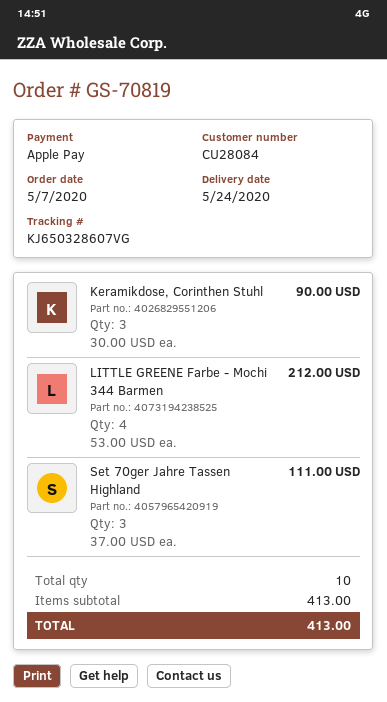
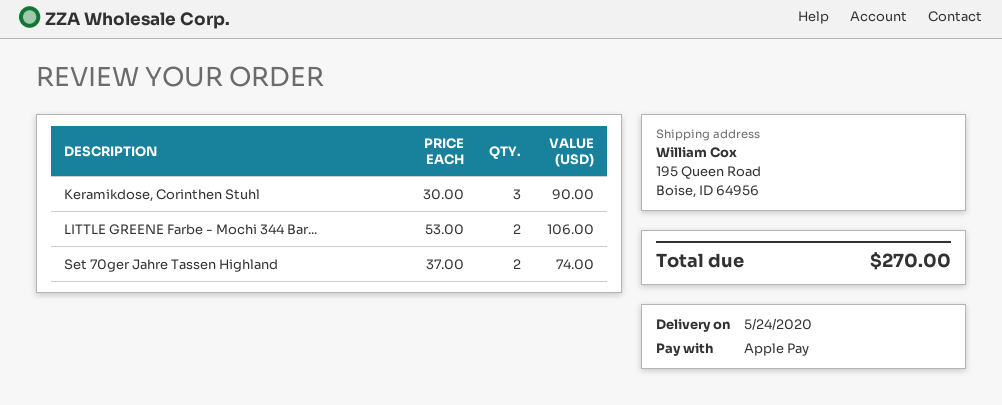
LITTLE GREENE Farbe - Mochi 344 Barmen: 4 x 53.00 = 212.00 -> 2 x 53.00 = 106.00
Set 70ger Jahre Tassen Highland: 3 x 37.00 = 111.00 -> 2 x 37.00 = 74.00
total: 413.00 -> 270.00

